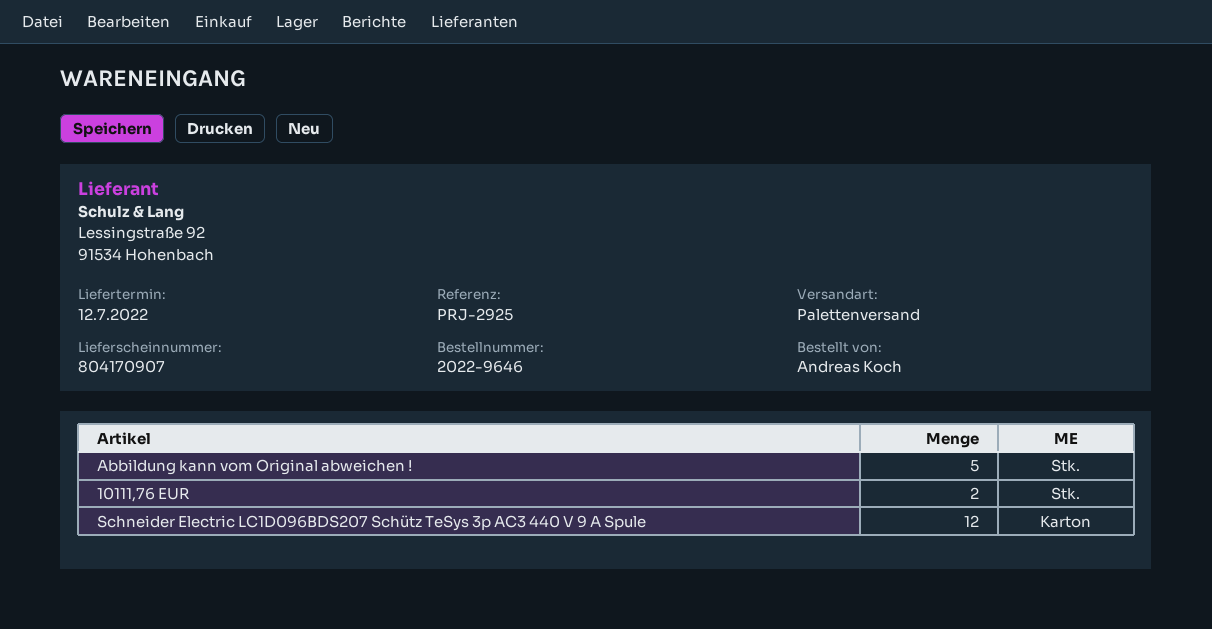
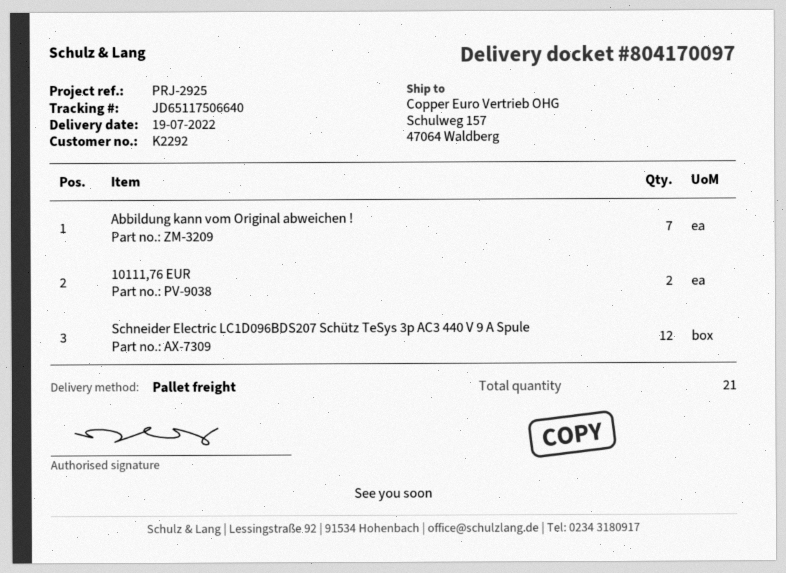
delivery note number: 804170907 -> 804170097
delivery date: 2022-07-12 -> 2022-07-19
Abbildung kann vom Original abweichen !: 5 -> 7

